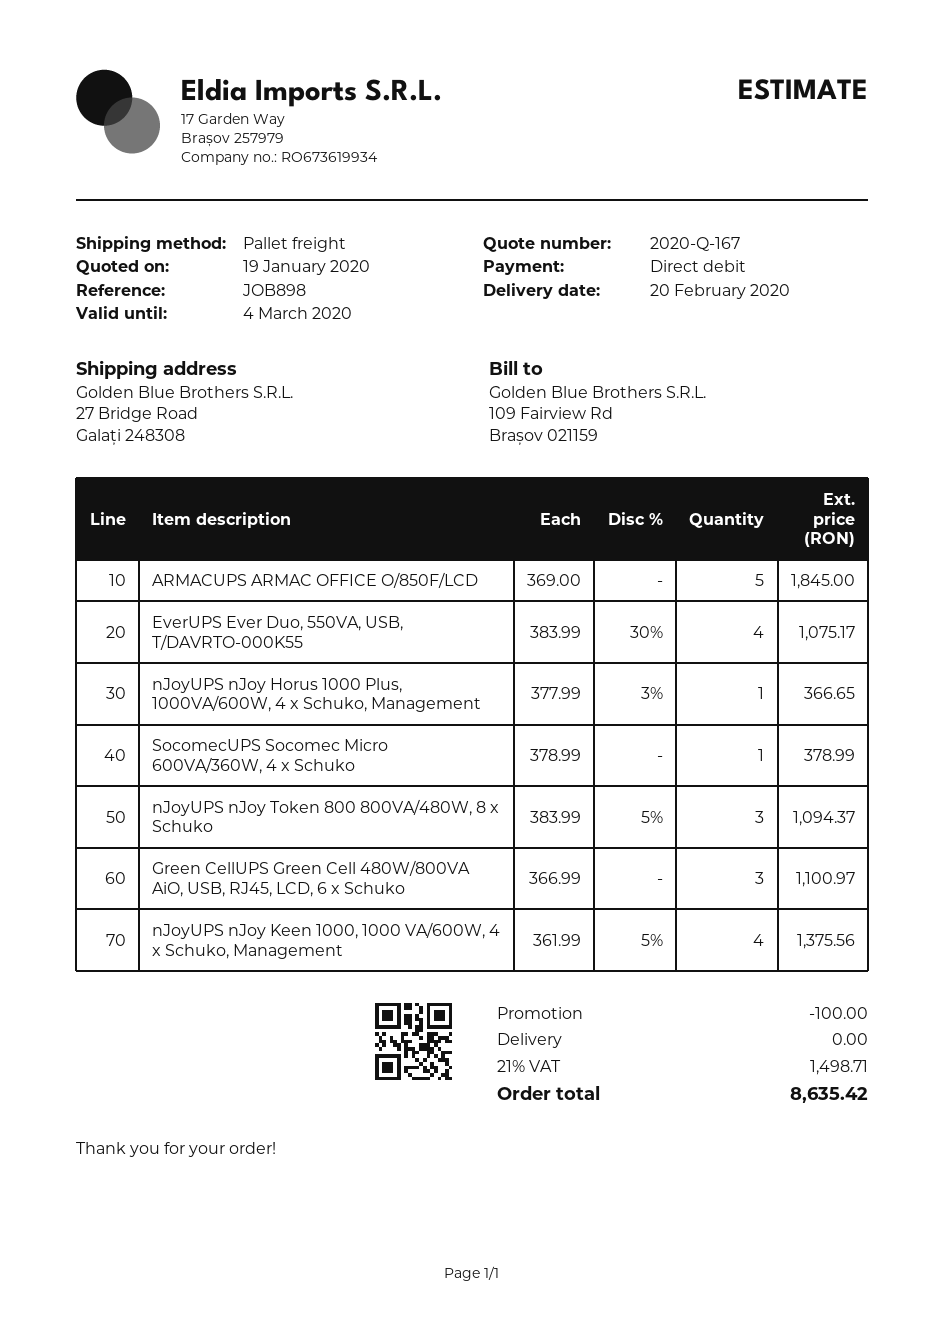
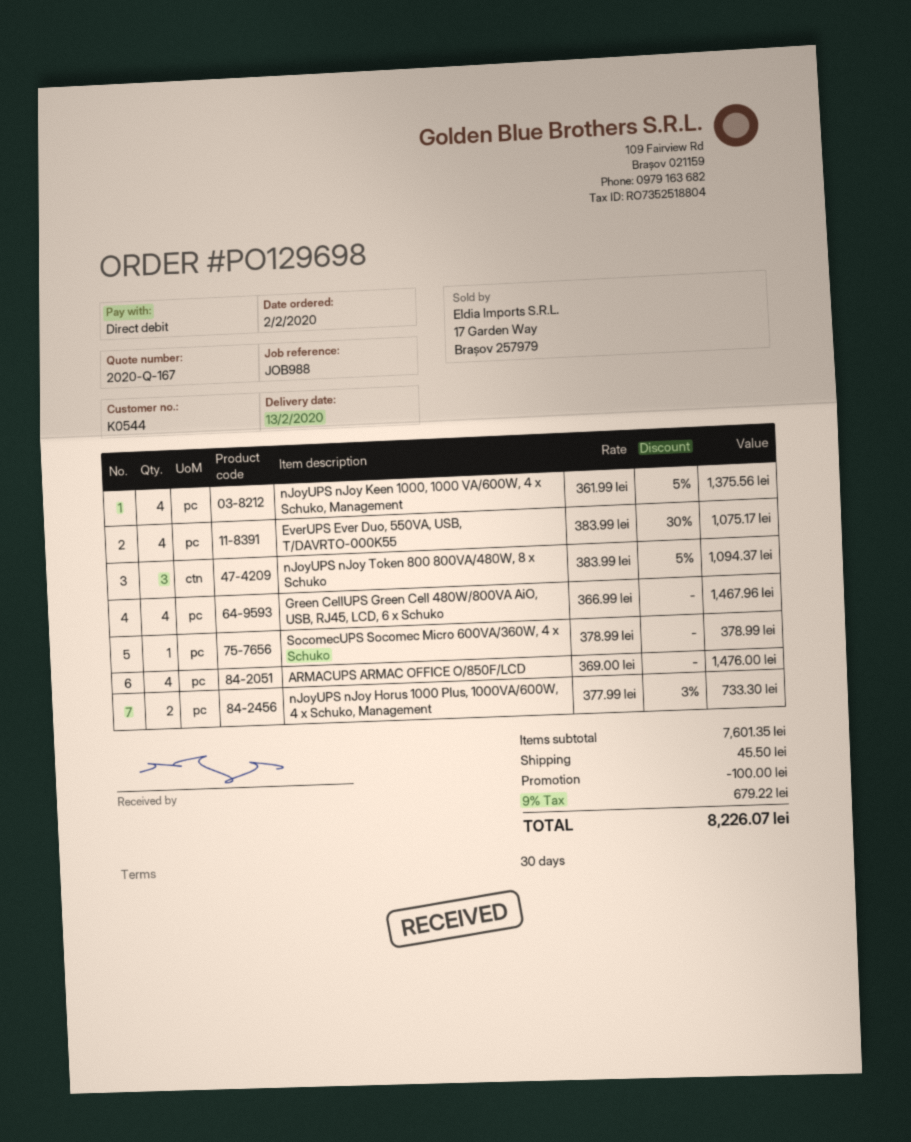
delivery date: 2020-02-20 -> 2020-02-13
reference: JOB898 -> JOB988
ARMACUPS ARMAC OFFICE O/850F/LCD: 5 x 369.00 = 1845.00 -> 4 x 369.00 = 1476.00
nJoyUPS nJoy Horus 1000 Plus, 1000VA/600W, 4 x Schuko, Management: 1 x 377.99 - 3% = 366.65 -> 2 x 377.99 - 3% = 733.30
Green CellUPS Green Cell 480W/800VA AiO, USB, RJ45, LCD, 6 x Schuko: 3 x 366.99 = 1100.97 -> 4 x 366.99 = 1467.96
shipping: 0.00 -> 45.50
tax: 21% = 1498.71 -> 9% = 679.22
total: 8635.42 -> 8226.07

